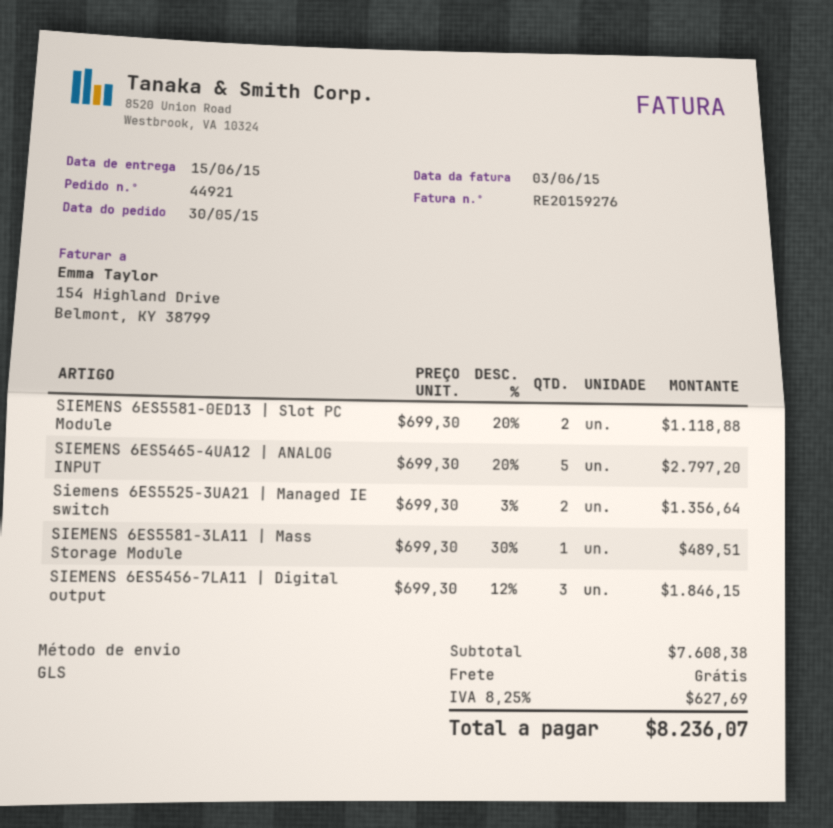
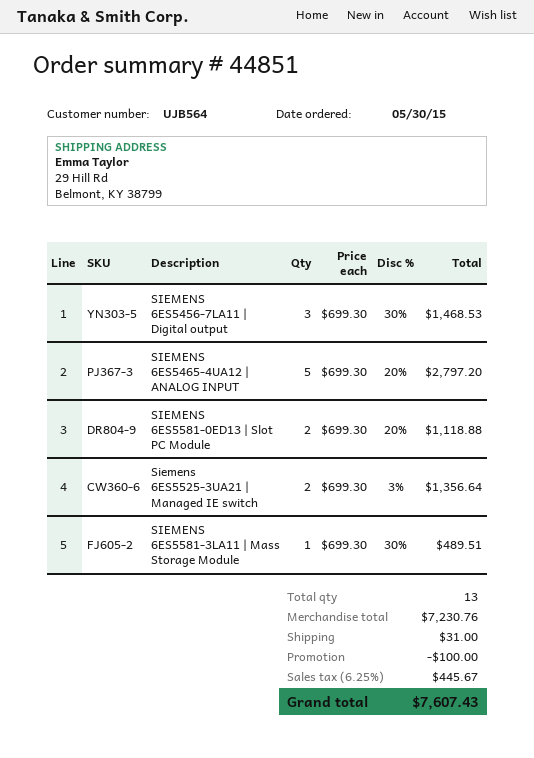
order number: 44921 -> 44851
SIEMENS 6ES5456-7LA11 | Digital output: 3 x 699.30 - 12% = 1846.15 -> 3 x 699.30 - 30% = 1468.53
subtotal: 7608.38 -> 7230.76
discount: none -> 100.00
shipping: 0.00 -> 31.00
tax: 8.25% = 627.69 -> 6.25% = 445.67
total: 8236.07 -> 7607.43

